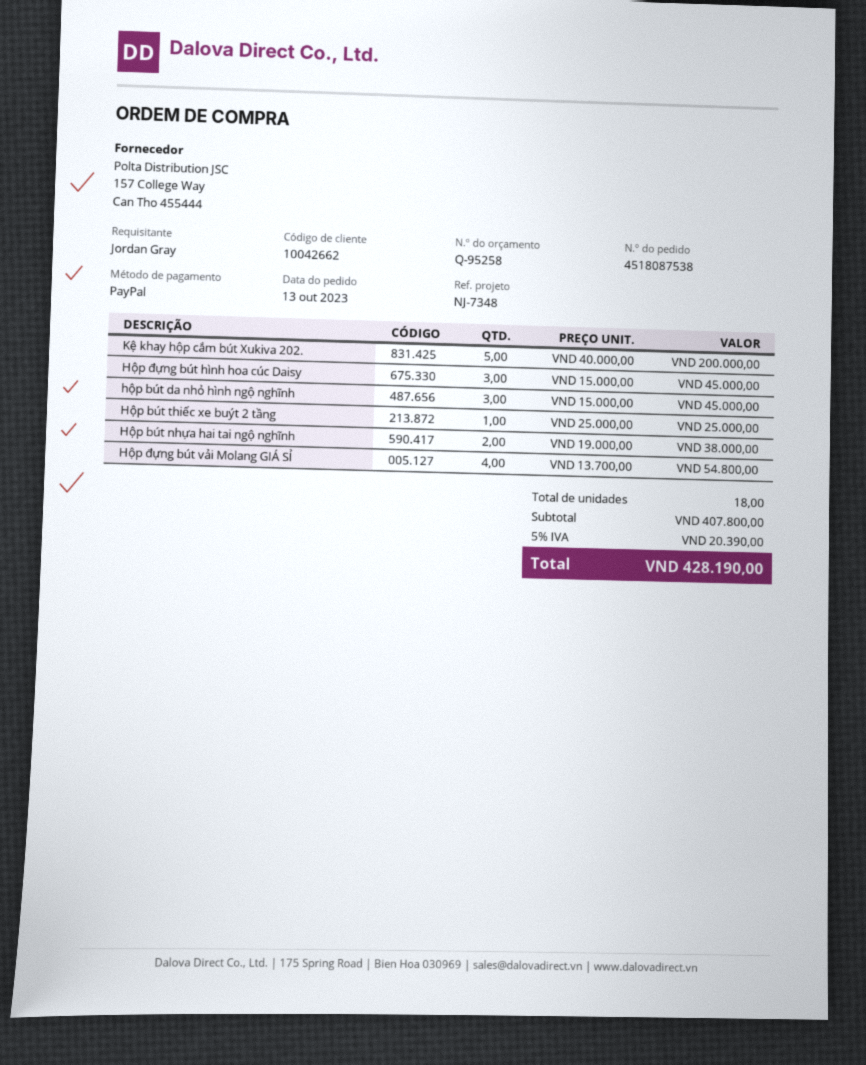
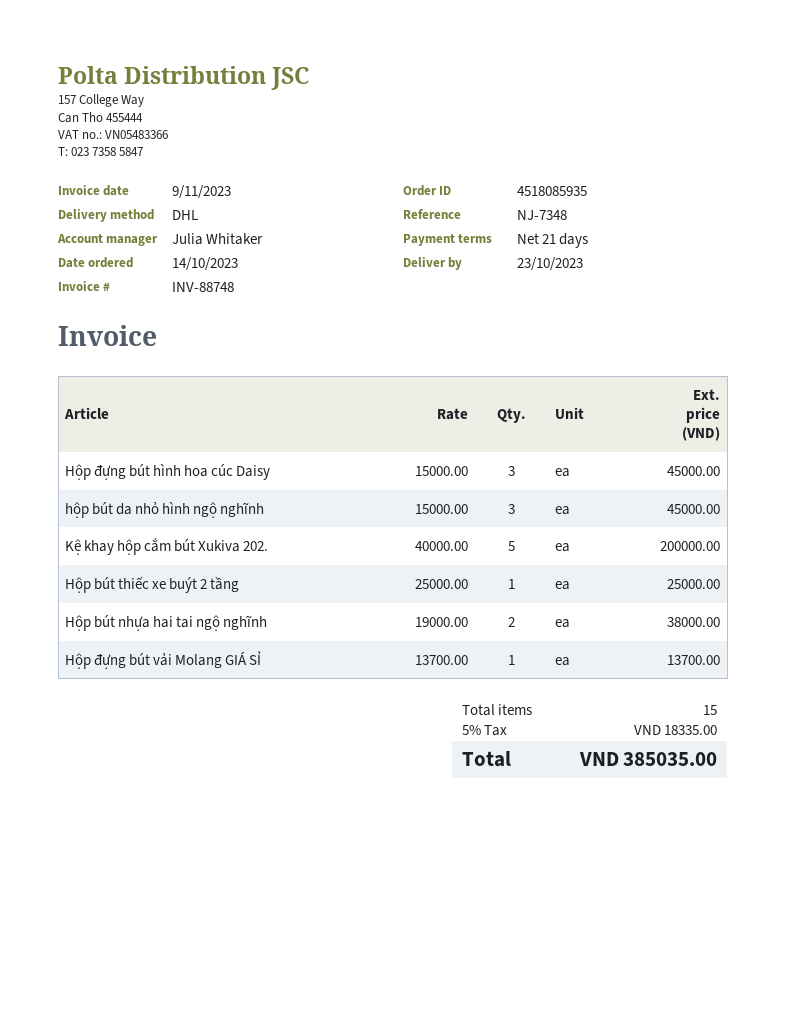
order number: 4518087538 -> 4518085935
order date: 2023-10-13 -> 2023-10-14
Hộp đựng bút vải Molang GIÁ SỈ: 4 x 13700.00 = 54800.00 -> 1 x 13700.00 = 13700.00
total quantity: 18 -> 15
tax: 5% = 20390.00 -> 5% = 18335.00
total: 428190.00 -> 385035.00

